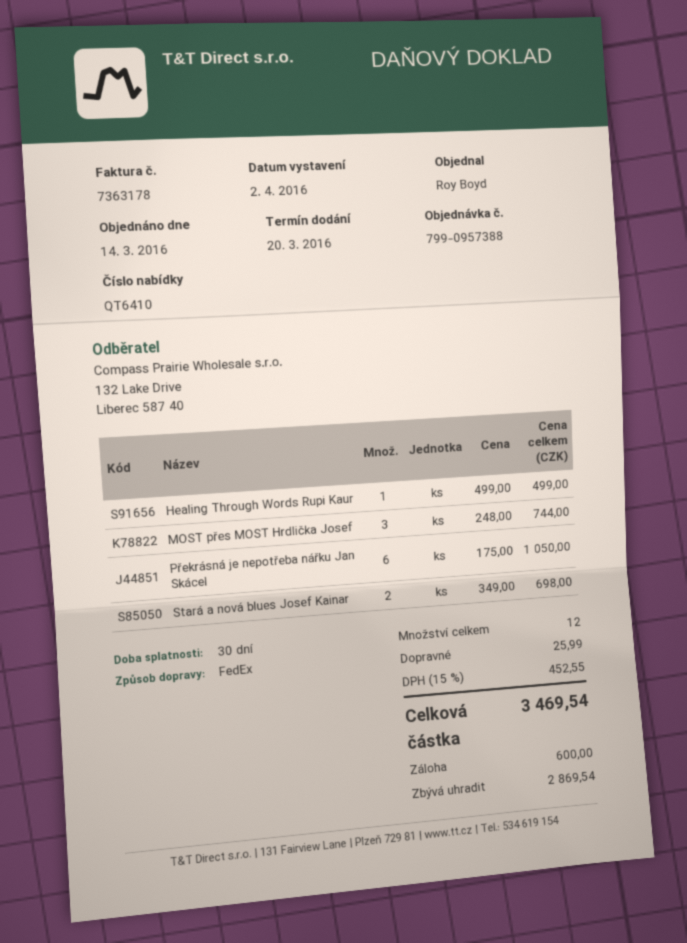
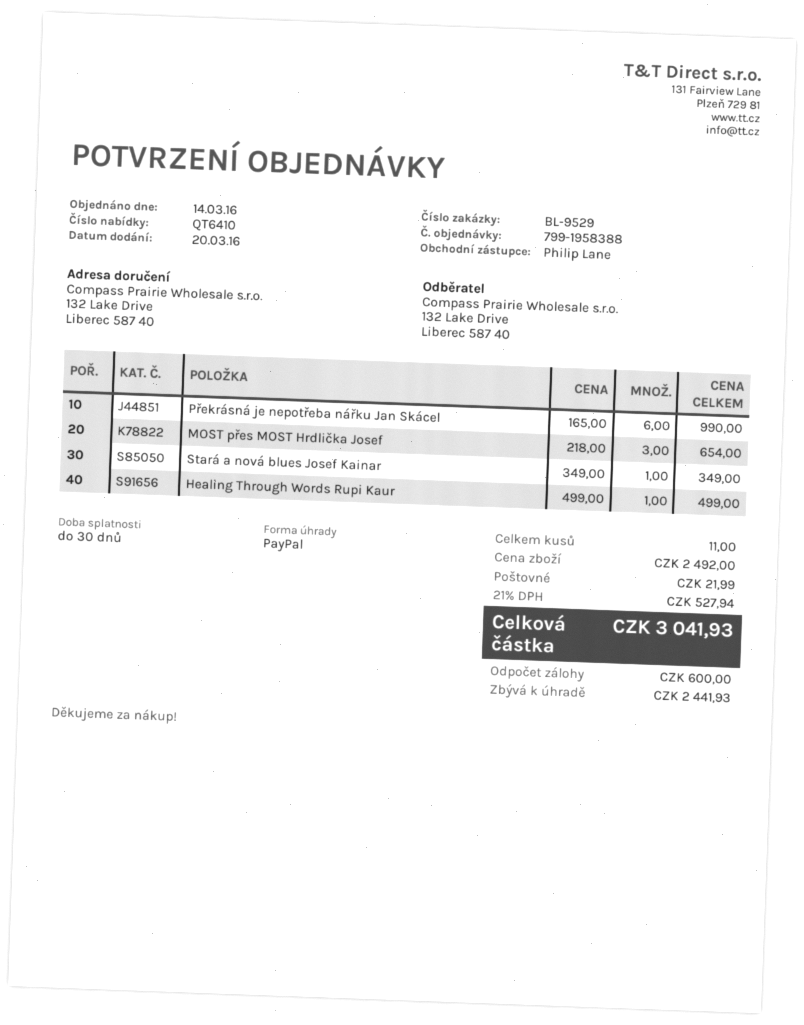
order number: 799-0957388 -> 799-1958388
MOST přes MOST Hrdlička Josef: 3 x 248.00 = 744.00 -> 3 x 218.00 = 654.00
Překrásná je nepotřeba nářku Jan Skácel: 6 x 175.00 = 1050.00 -> 6 x 165.00 = 990.00
Stará a nová blues Josef Kainar: 2 x 349.00 = 698.00 -> 1 x 349.00 = 349.00
total quantity: 12 -> 11
shipping: 25.99 -> 21.99
tax: 15% = 452.55 -> 21% = 527.94
total: 3469.54 -> 3041.93
balance: 2869.54 -> 2441.93

